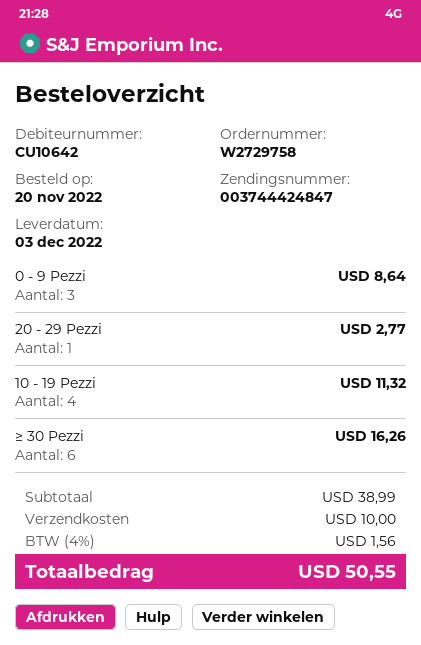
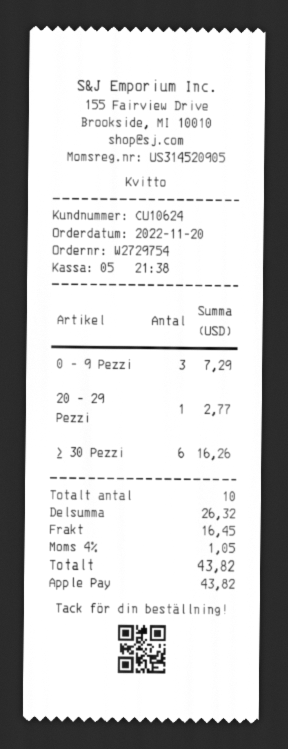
order number: W2729758 -> W2729754
customer number: CU10642 -> CU10624
0 - 9 Pezzi: 3 for 8.64 -> 3 for 7.29
10 - 19 Pezzi: 4 for 11.32 -> none
subtotal: 38.99 -> 26.32
shipping: 10.00 -> 16.45
tax: 4% = 1.56 -> 4% = 1.05
total: 50.55 -> 43.82

